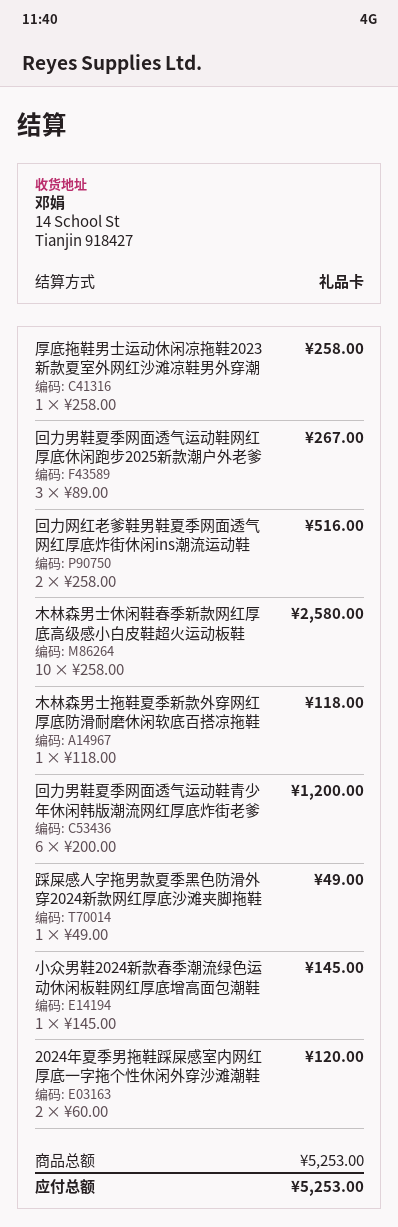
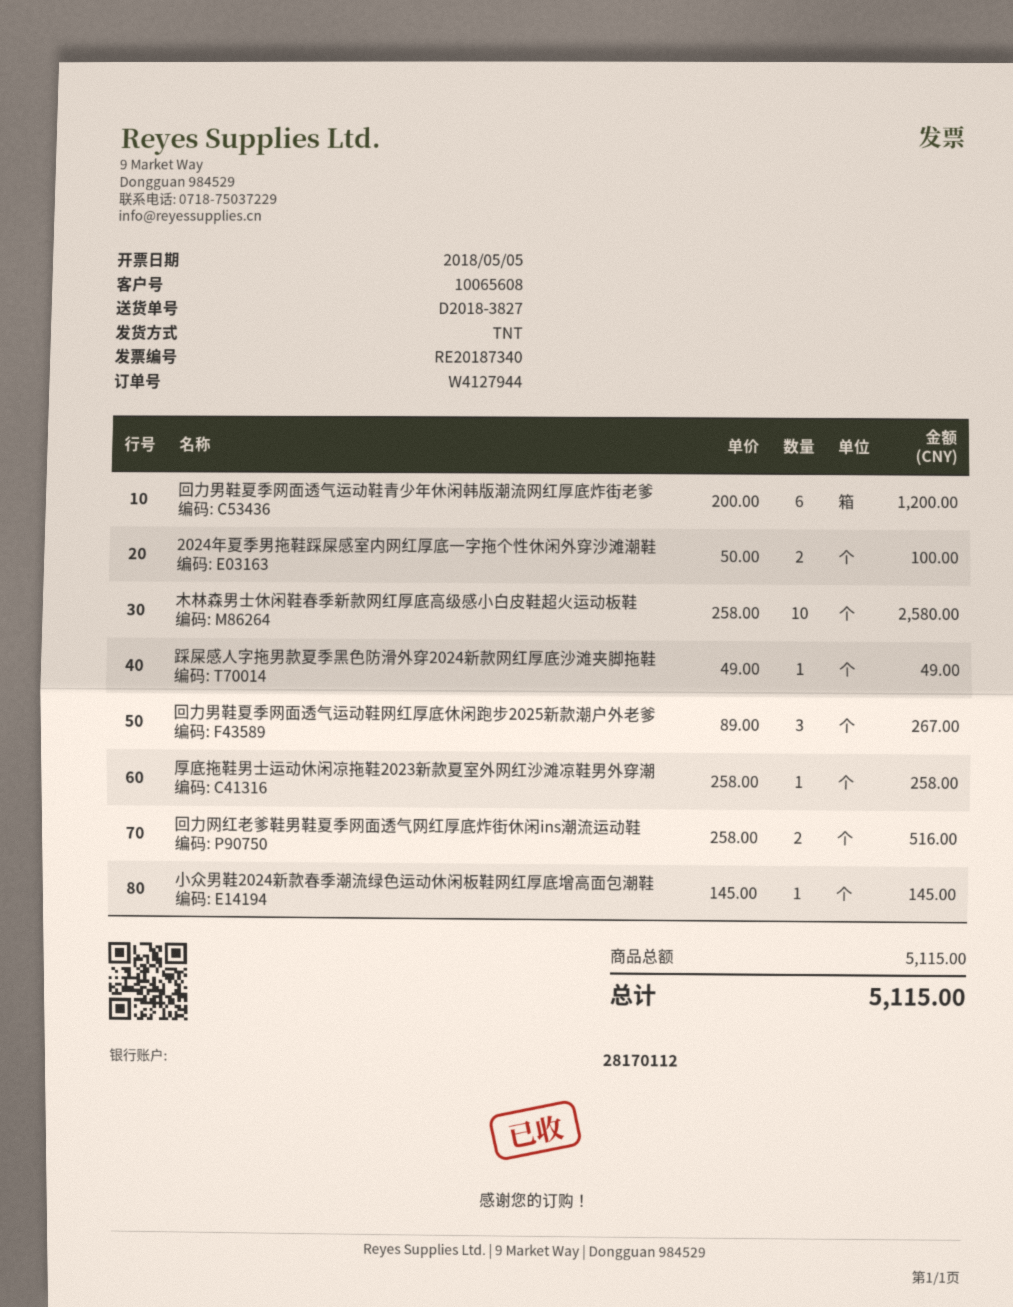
木林森男士拖鞋夏季新款外穿网红厚底防滑耐磨休闲软底百搭凉拖鞋: 1 x 118.00 = 118.00 -> none
2024年夏季男拖鞋踩屎感室内网红厚底一字拖个性休闲外穿沙滩潮鞋: 2 x 60.00 = 120.00 -> 2 x 50.00 = 100.00
subtotal: 5253.00 -> 5115.00
total: 5253.00 -> 5115.00

